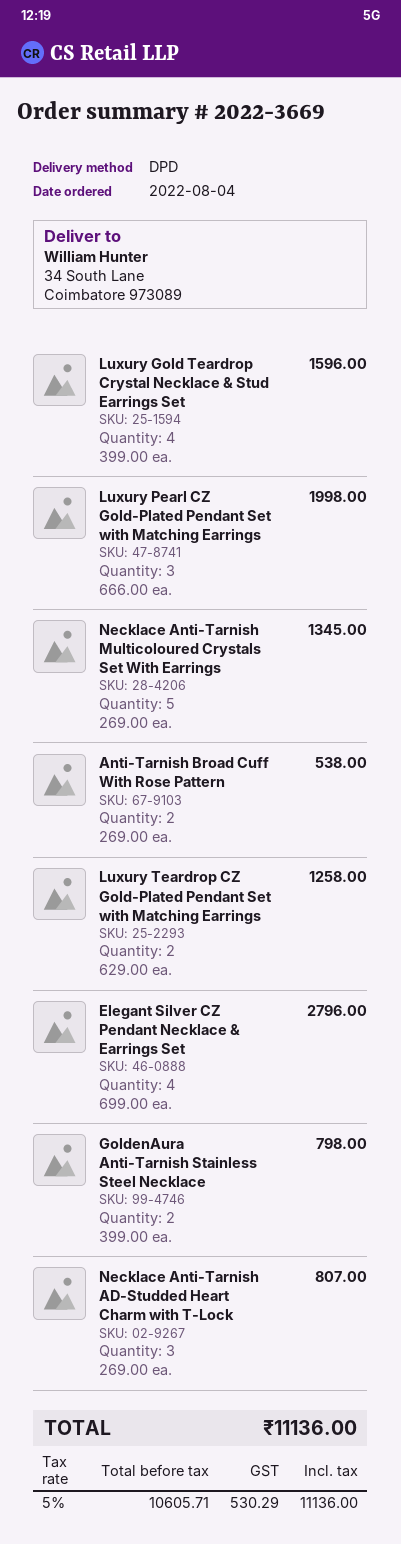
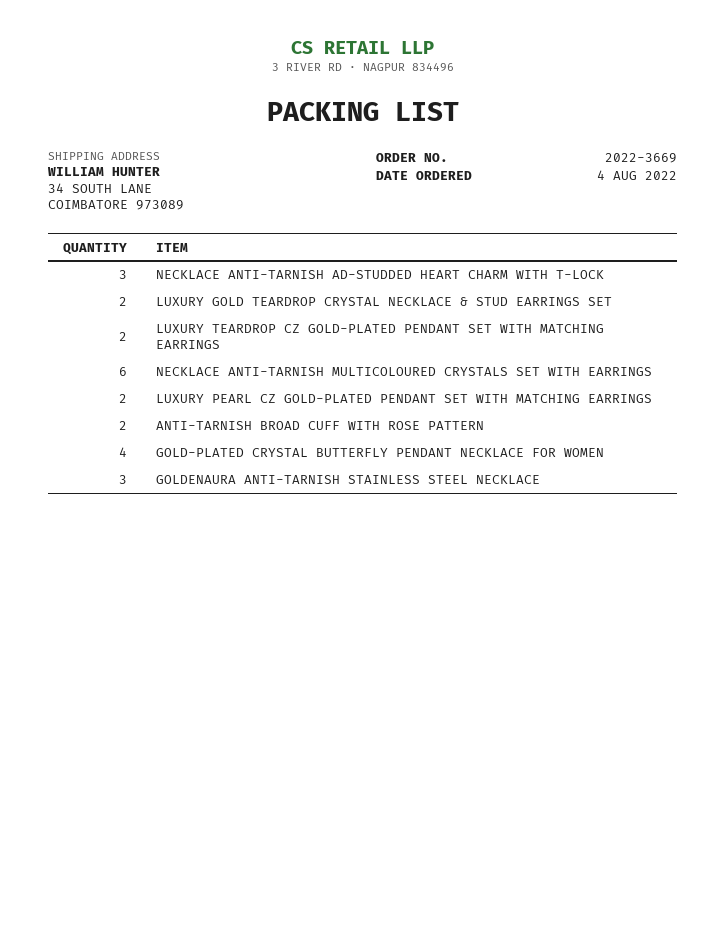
Luxury Gold Teardrop Crystal Necklace & Stud Earrings Set: 4 -> 2
Luxury Pearl CZ Gold-Plated Pendant Set with Matching Earrings: 3 -> 2
Necklace Anti-Tarnish Multicoloured Crystals Set With Earrings: 5 -> 6
Elegant Silver CZ Pendant Necklace & Earrings Set: 4 -> none
GoldenAura Anti-Tarnish Stainless Steel Necklace: 2 -> 3
GOLD-PLATED CRYSTAL BUTTERFLY PENDANT NECKLACE FOR WOMEN: none -> 4

